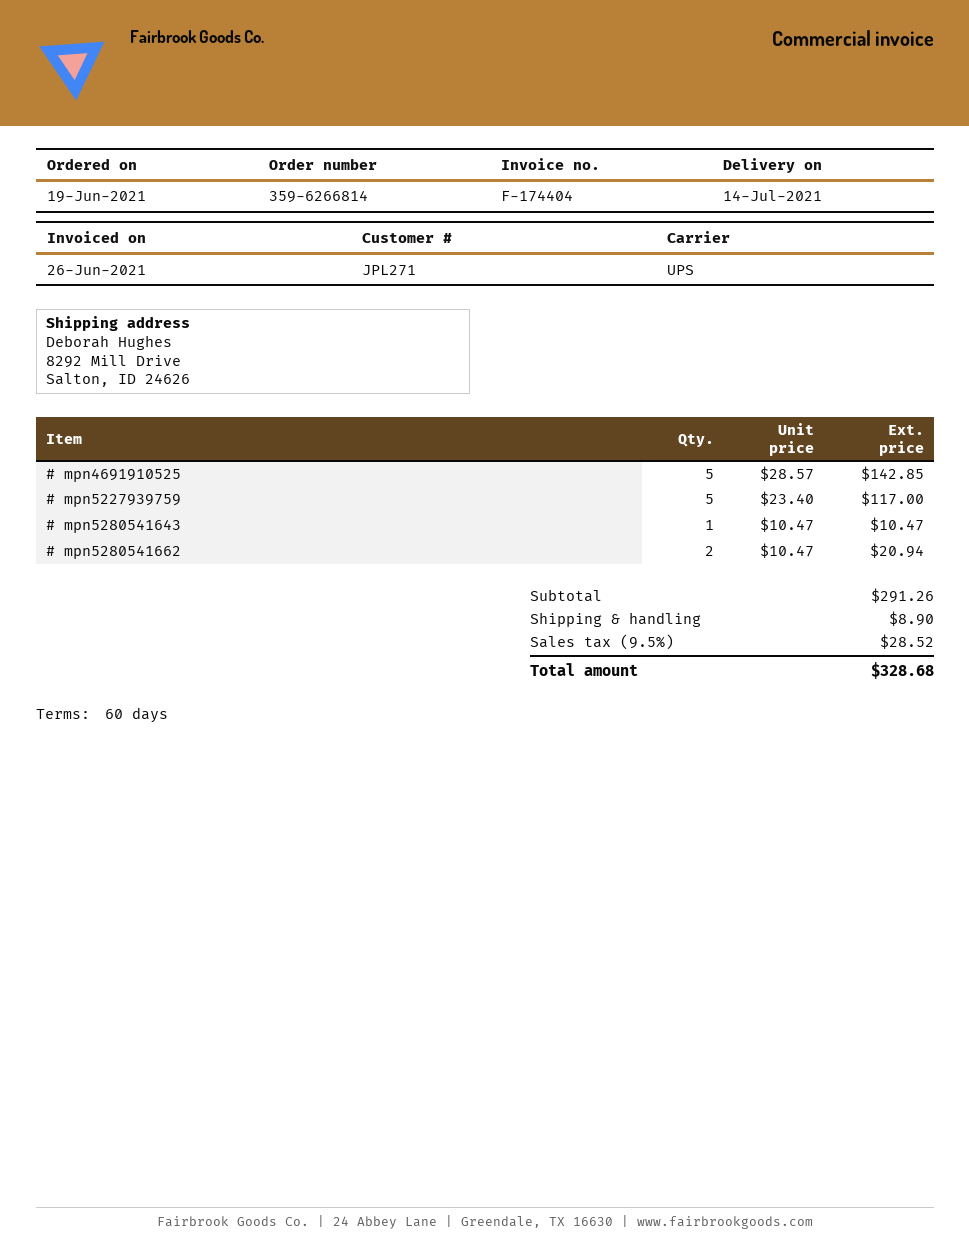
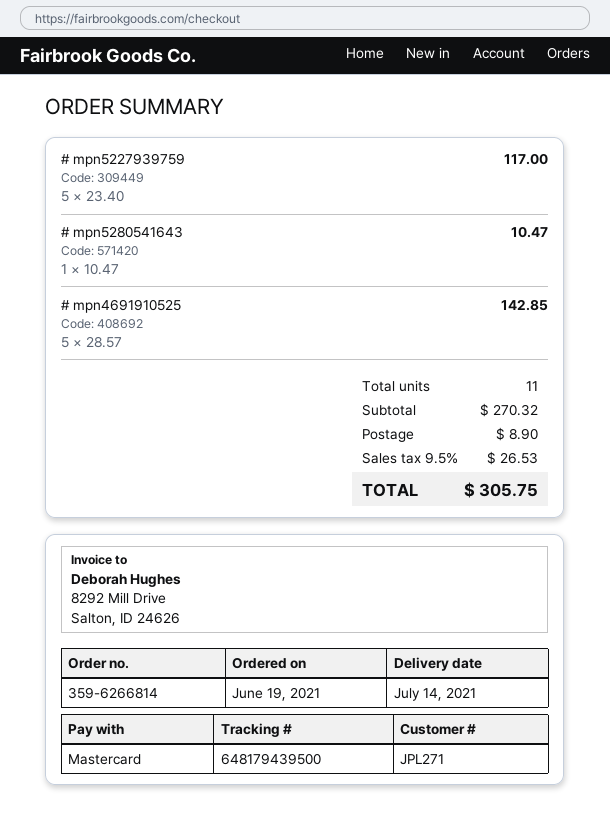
# mpn5280541662: 2 x 10.47 = 20.94 -> none
subtotal: 291.26 -> 270.32
tax: 9.5% = 28.52 -> 9.5% = 26.53
total: 328.68 -> 305.75

